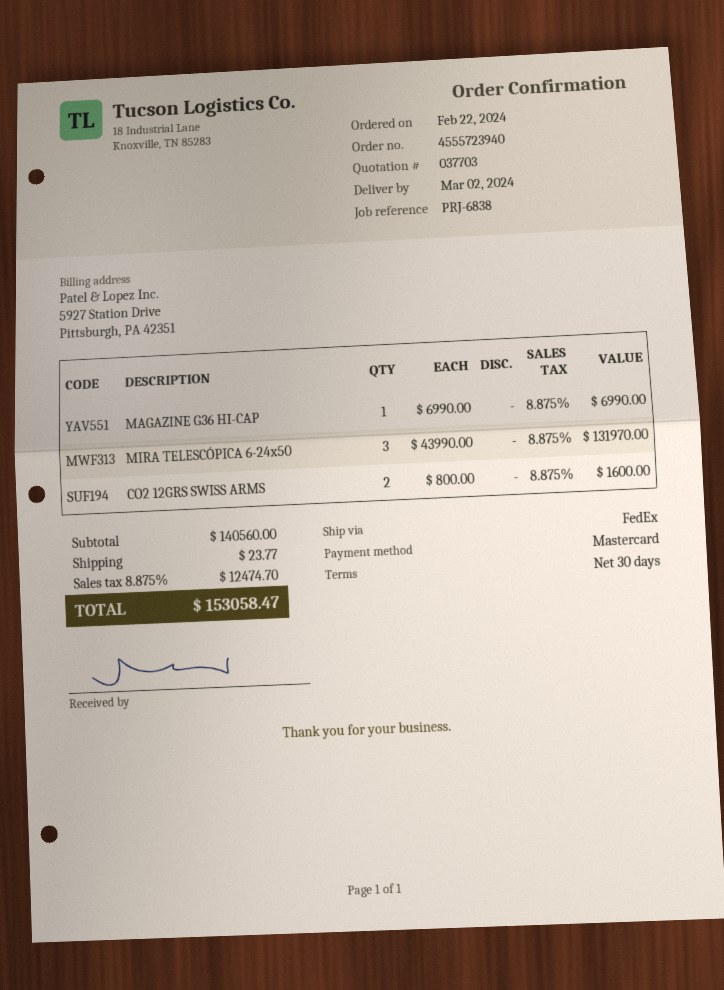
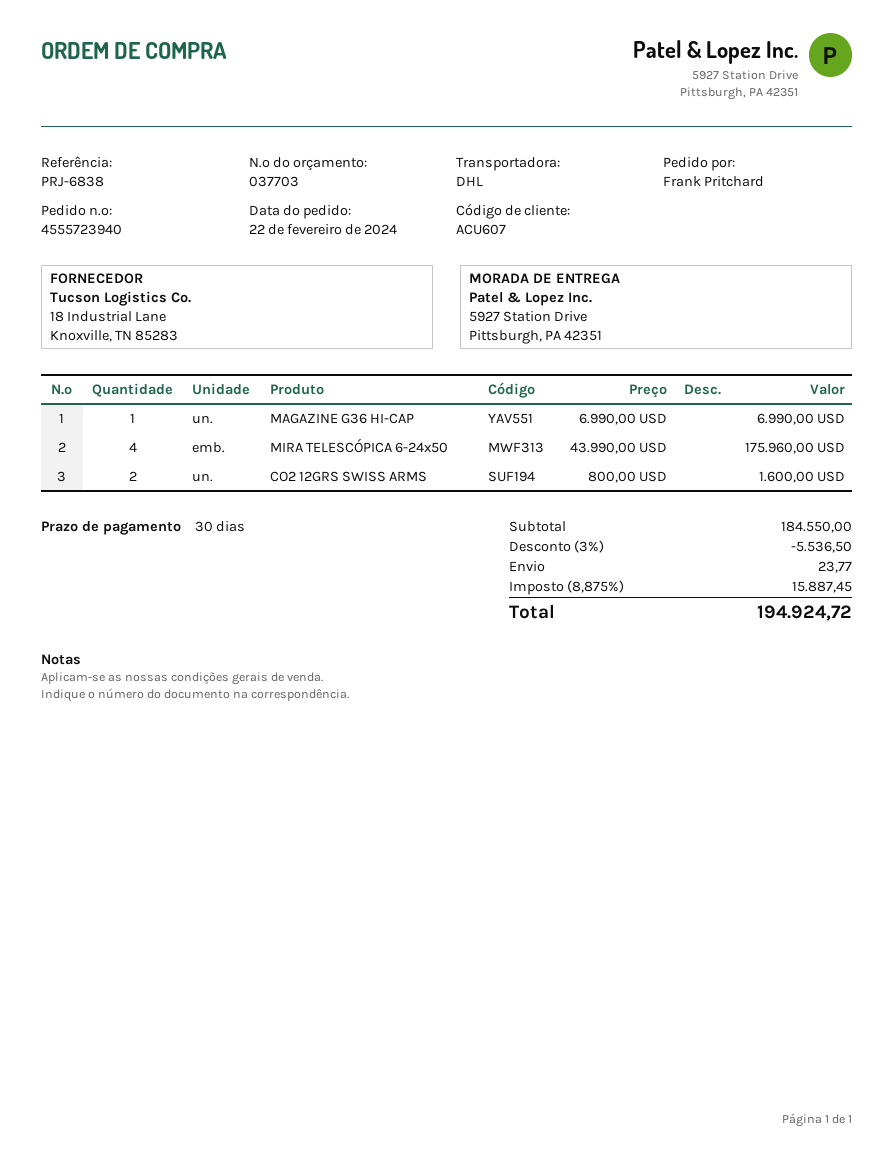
shipping method: FedEx -> DHL
MIRA TELESCÓPICA 6-24x50: 3 x 43990.00 = 131970.00 -> 4 x 43990.00 = 175960.00
subtotal: 140560.00 -> 184550.00
discount: none -> 3% = 5536.50
tax: 8.875% = 12474.70 -> 8.875% = 15887.45
total: 153058.47 -> 194924.72

